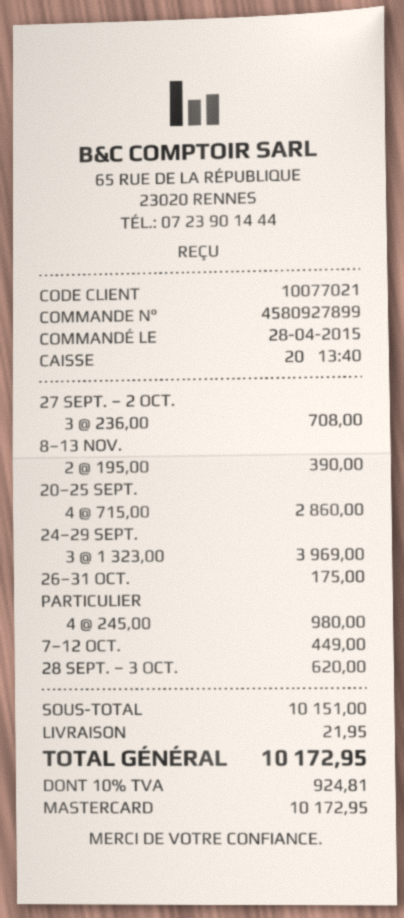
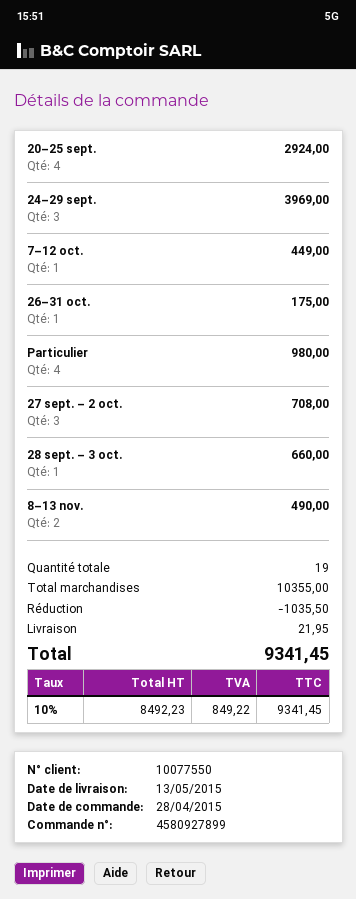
customer number: 10077021 -> 10077550
8–13 NOV.: 2 for 390.00 -> 2 for 490.00
20–25 SEPT.: 4 for 2860.00 -> 4 for 2924.00
28 SEPT. – 3 OCT.: 1 for 620.00 -> 1 for 660.00
subtotal: 10151.00 -> 10355.00
discount: none -> 1035.50
tax: 10% = 924.81 -> 10% = 849.22
total: 10172.95 -> 9341.45

